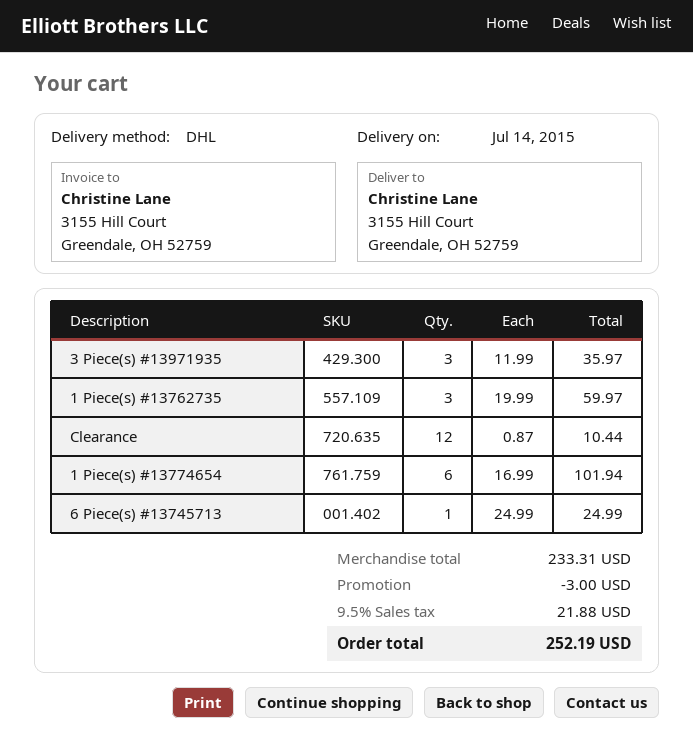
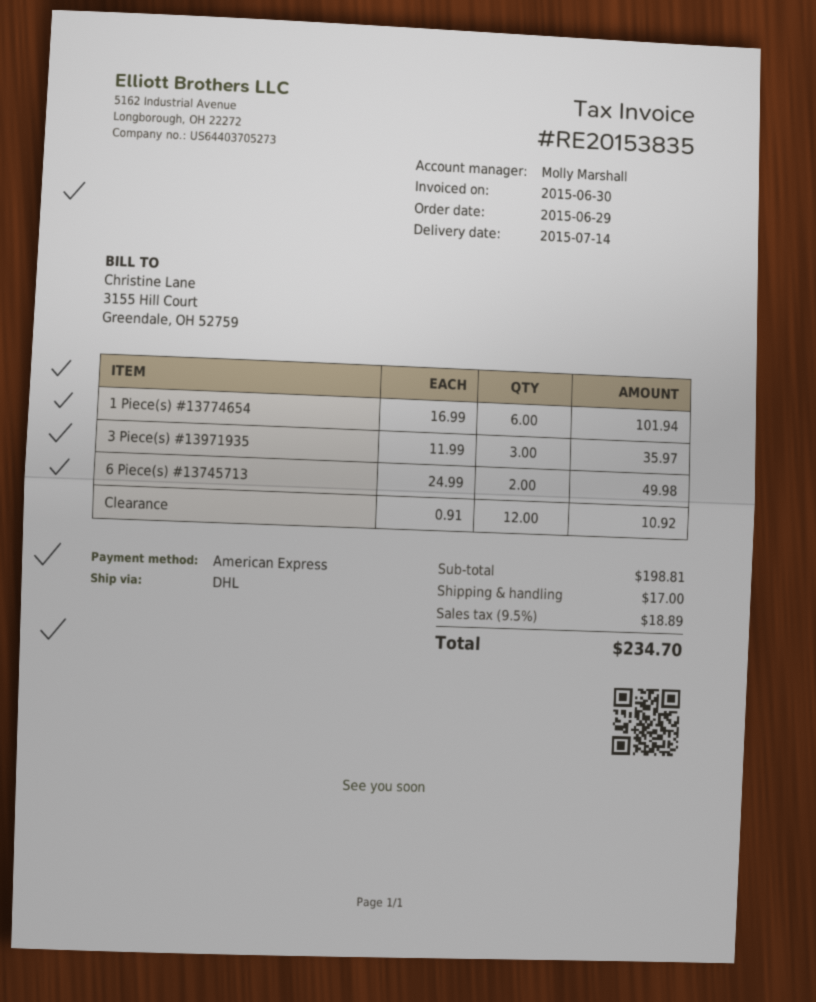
1 Piece(s) #13762735: 3 x 19.99 = 59.97 -> none
Clearance: 12 x 0.87 = 10.44 -> 12 x 0.91 = 10.92
6 Piece(s) #13745713: 1 x 24.99 = 24.99 -> 2 x 24.99 = 49.98
subtotal: 233.31 -> 198.81
discount: 3.00 -> none
shipping: none -> 17.00
tax: 9.5% = 21.88 -> 9.5% = 18.89
total: 252.19 -> 234.70

